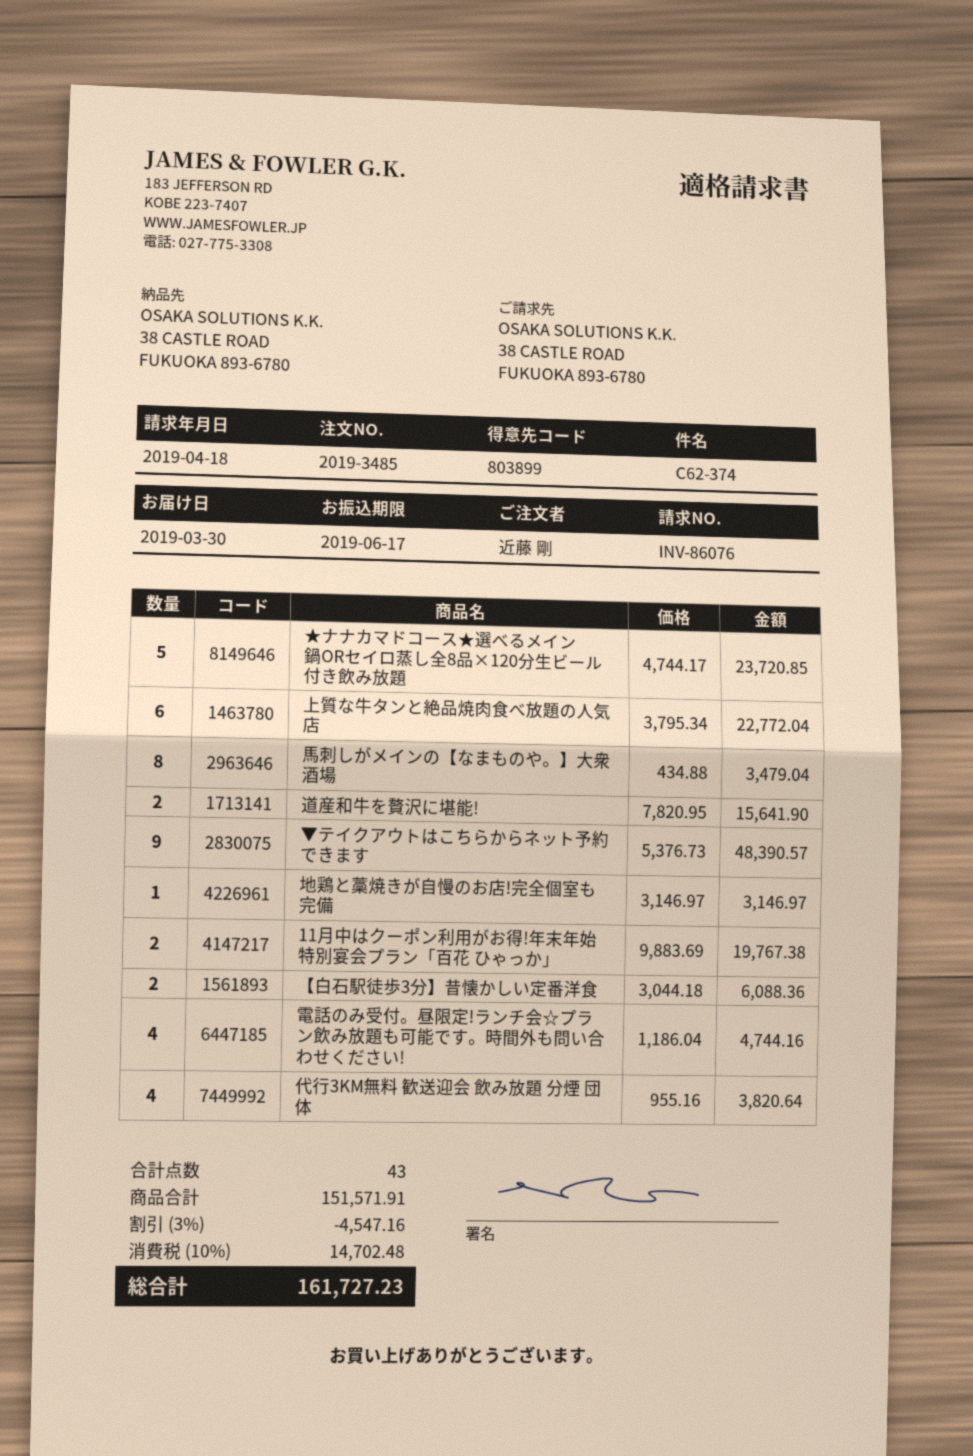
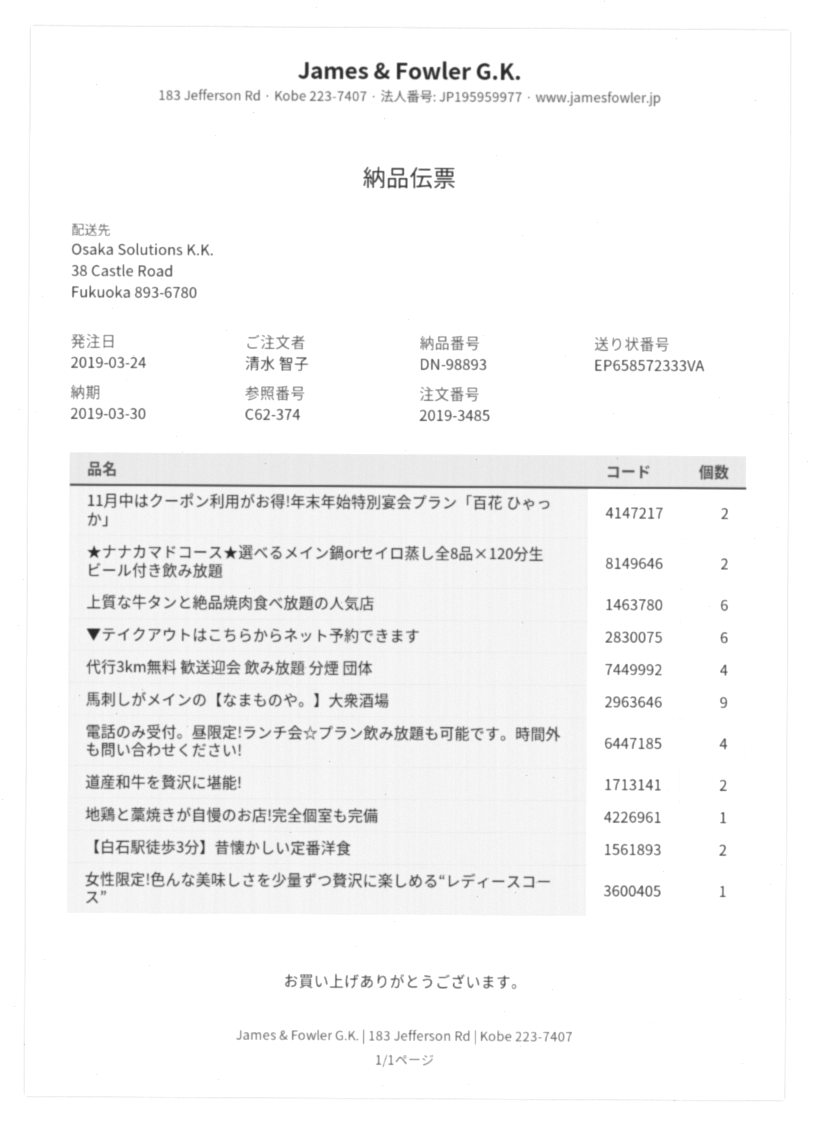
ordered by: 近藤 剛 -> 清水 智子
★ナナカマドコース★選べるメイン鍋ORセイロ蒸し全8品×120分生ビール付き飲み放題: 5 -> 2
馬刺しがメインの【なまものや。】大衆酒場: 8 -> 9
▼テイクアウトはこちらからネット予約できます: 9 -> 6
女性限定!色んな美味しさを少量ずつ贅沢に楽しめる“レディースコース”: none -> 1

